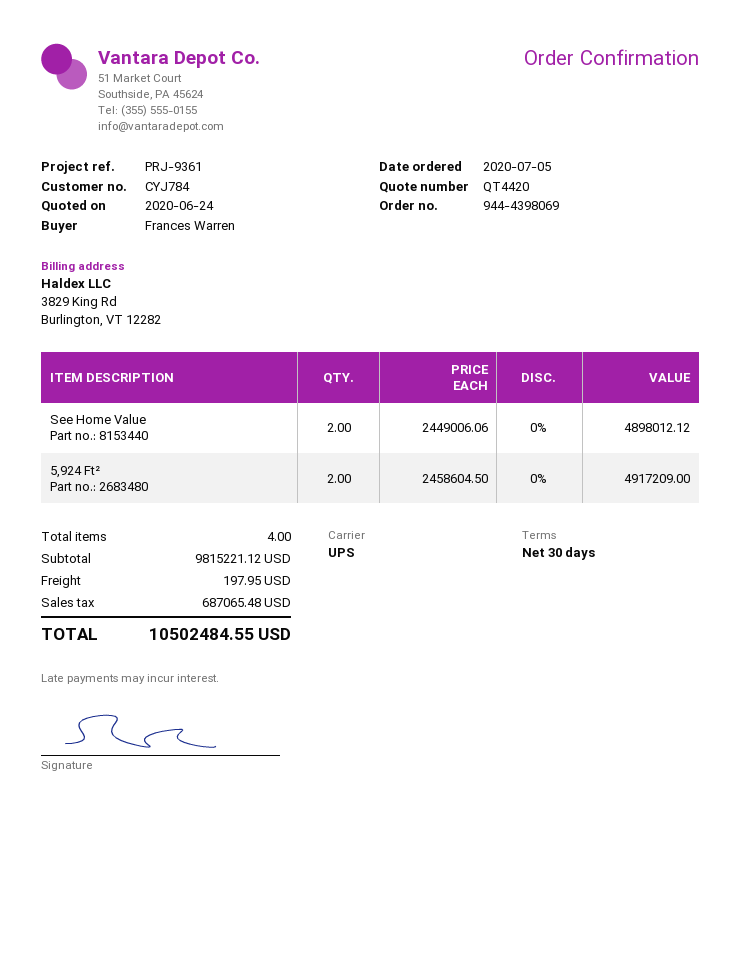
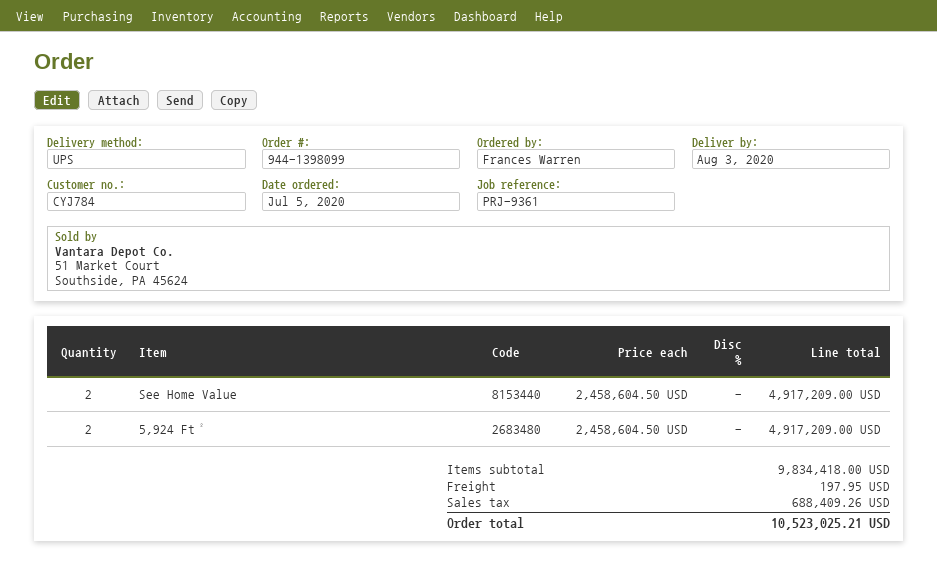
order number: 944-4398069 -> 944-1398099
See Home Value: 2 x 2449006.06 = 4898012.12 -> 2 x 2458604.50 = 4917209.00
subtotal: 9815221.12 -> 9834418.00
tax: 687065.48 -> 688409.26
total: 10502484.55 -> 10523025.21

